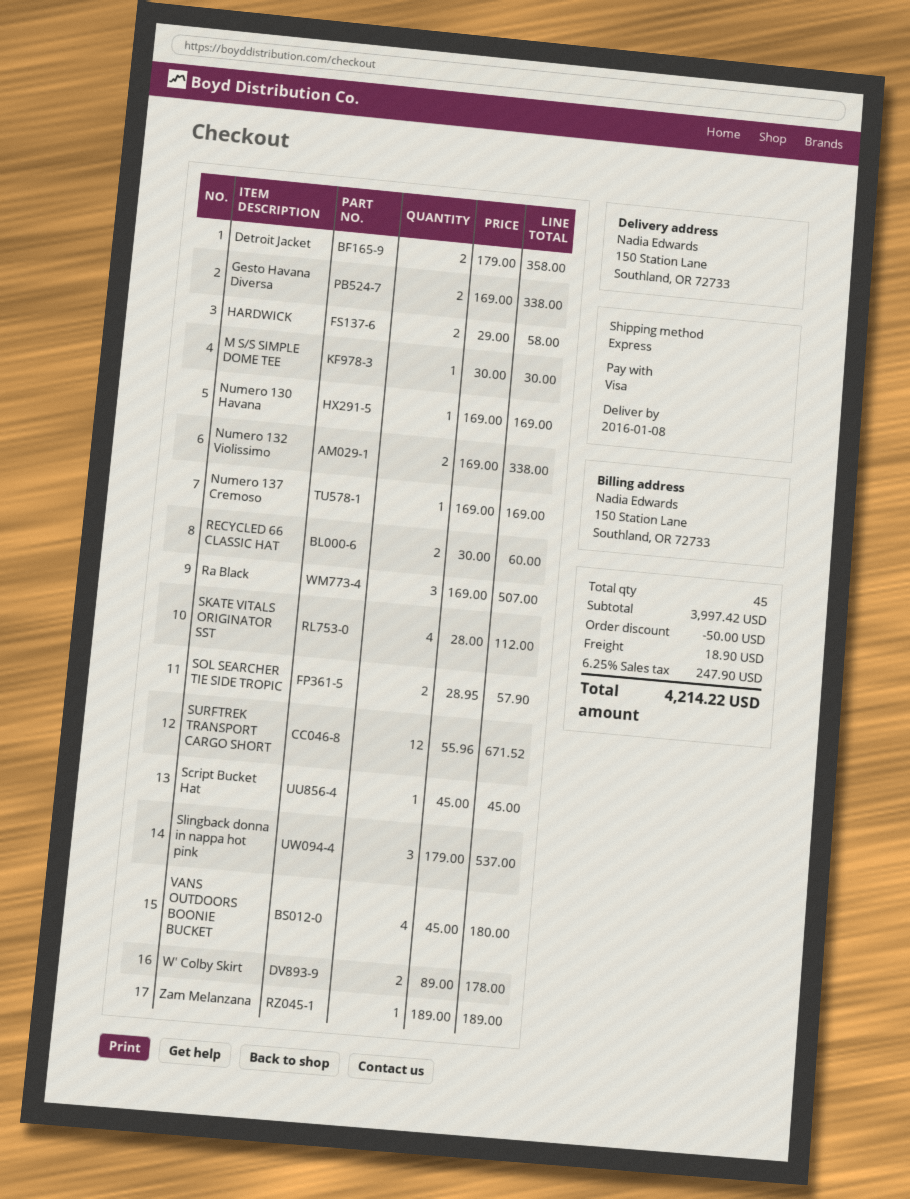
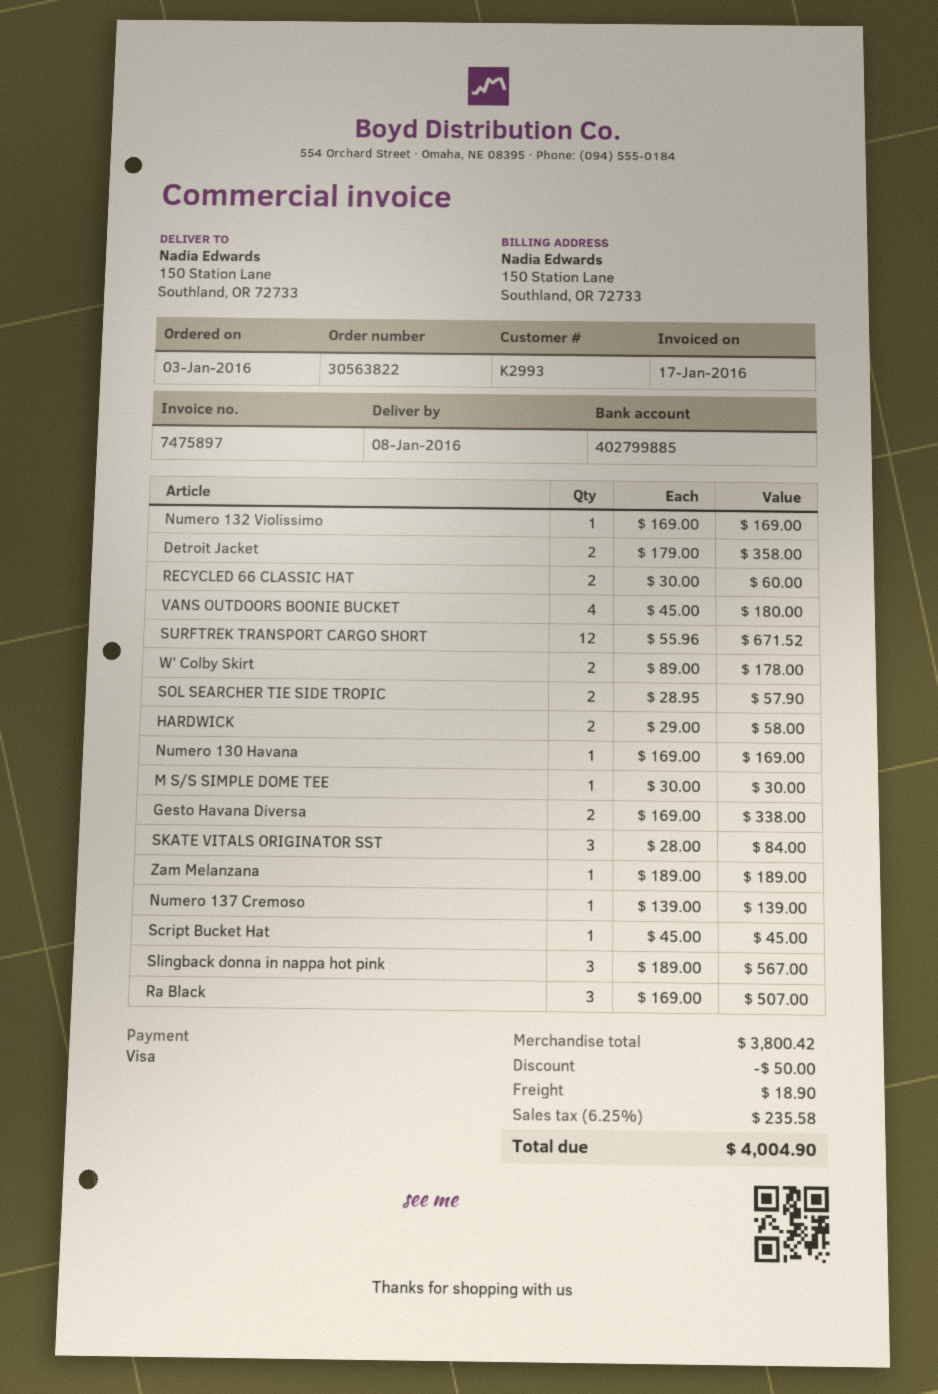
Numero 132 Violissimo: 2 x 169.00 = 338.00 -> 1 x 169.00 = 169.00
Numero 137 Cremoso: 1 x 169.00 = 169.00 -> 1 x 139.00 = 139.00
SKATE VITALS ORIGINATOR SST: 4 x 28.00 = 112.00 -> 3 x 28.00 = 84.00
Slingback donna in nappa hot pink: 3 x 179.00 = 537.00 -> 3 x 189.00 = 567.00
subtotal: 3997.42 -> 3800.42
tax: 6.25% = 247.90 -> 6.25% = 235.58
total: 4214.22 -> 4004.90

